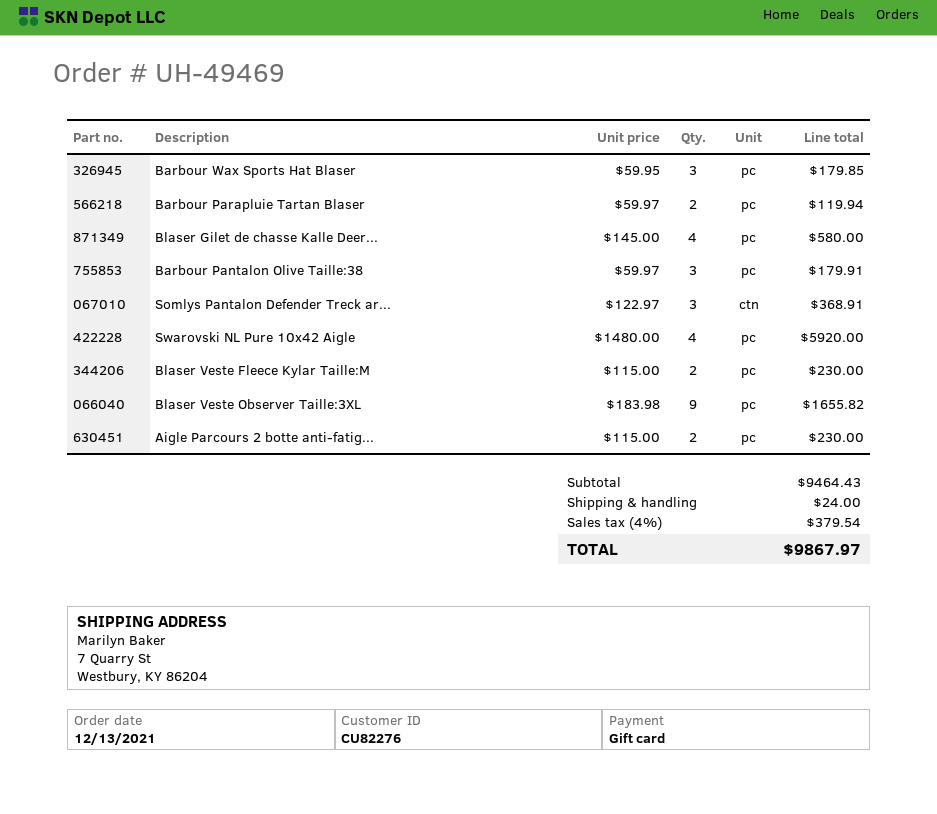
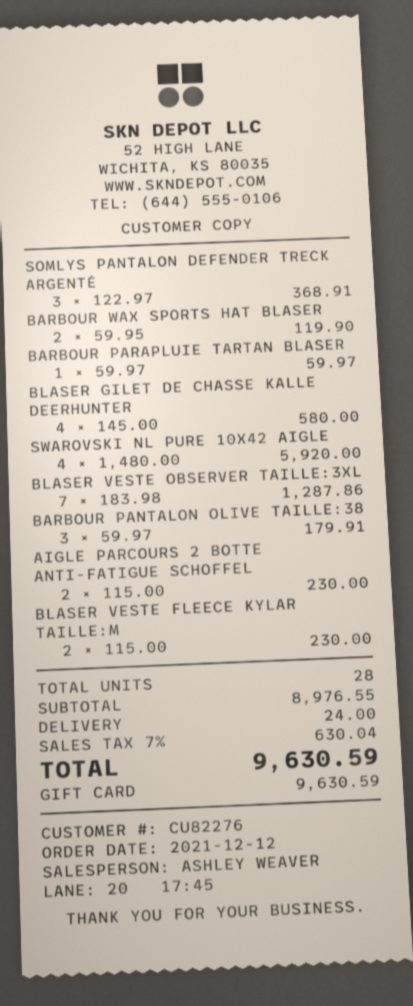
order date: 2021-12-13 -> 2021-12-12
Barbour Wax Sports Hat Blaser: 3 x 59.95 = 179.85 -> 2 x 59.95 = 119.90
Barbour Parapluie Tartan Blaser: 2 x 59.97 = 119.94 -> 1 x 59.97 = 59.97
Blaser Veste Observer Taille:3XL: 9 x 183.98 = 1655.82 -> 7 x 183.98 = 1287.86
subtotal: 9464.43 -> 8976.55
tax: 4% = 379.54 -> 7% = 630.04
total: 9867.97 -> 9630.59

